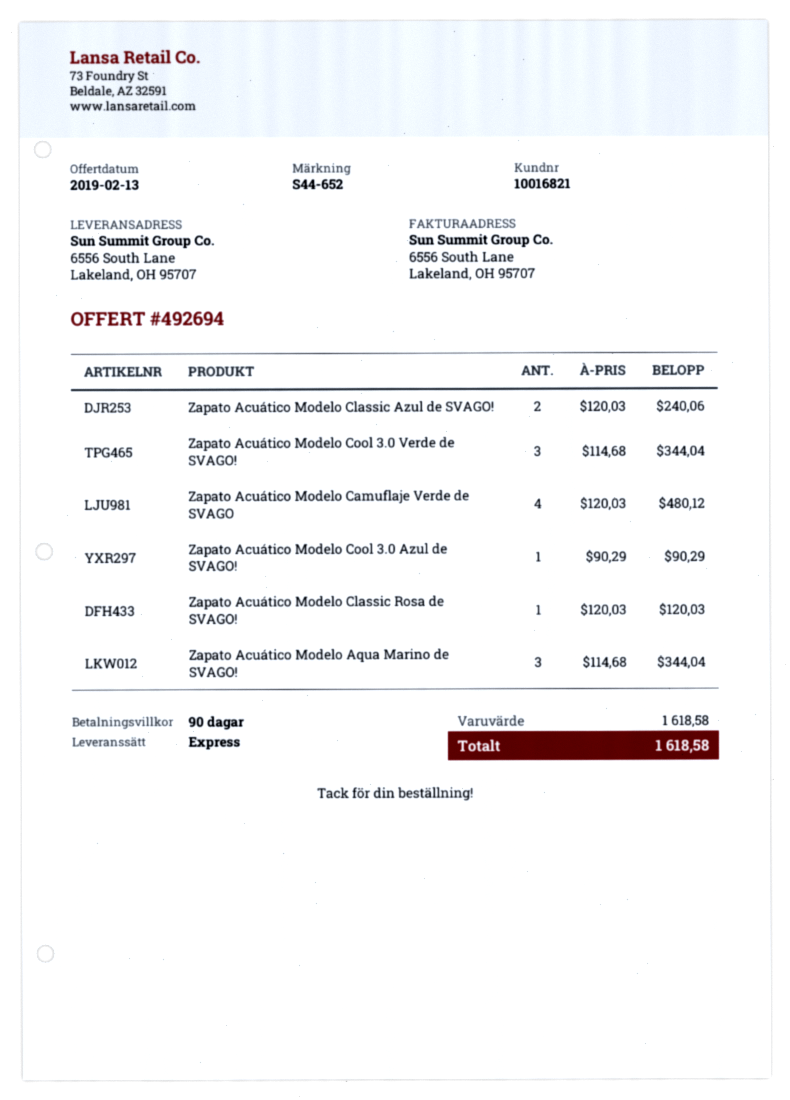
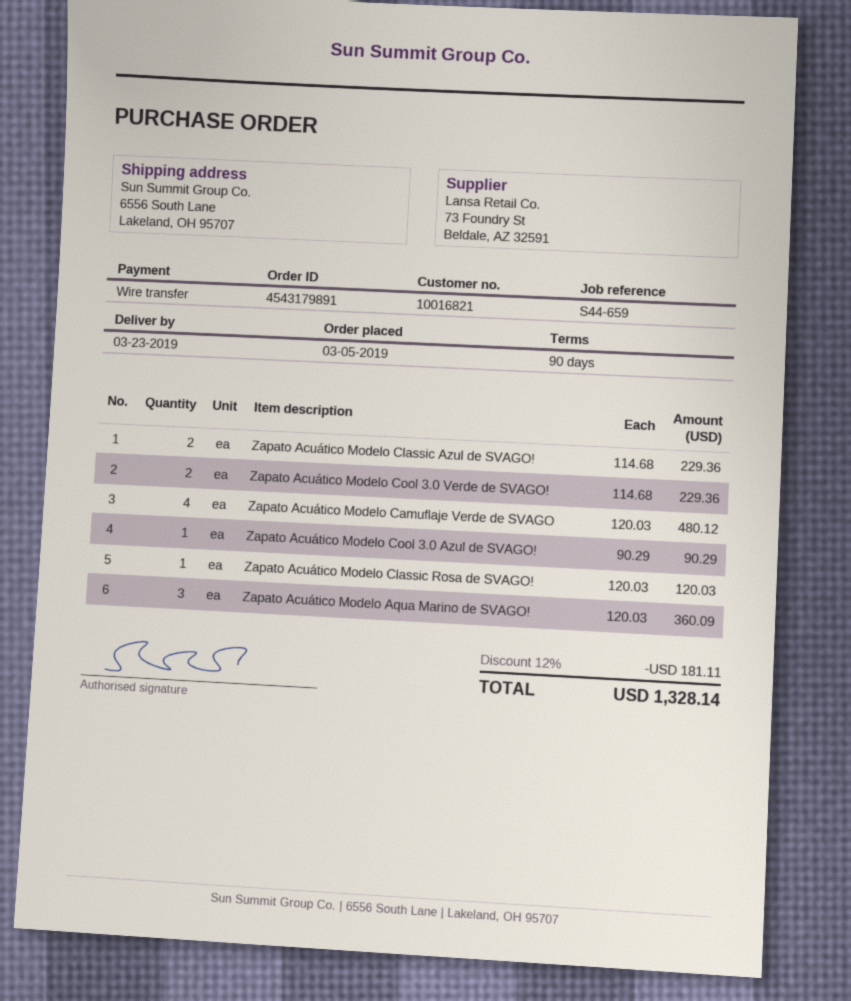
reference: S44-652 -> S44-659
Zapato Acuático Modelo Classic Azul de SVAGO!: 2 x 120.03 = 240.06 -> 2 x 114.68 = 229.36
Zapato Acuático Modelo Cool 3.0 Verde de SVAGO!: 3 x 114.68 = 344.04 -> 2 x 114.68 = 229.36
Zapato Acuático Modelo Aqua Marino de SVAGO!: 3 x 114.68 = 344.04 -> 3 x 120.03 = 360.09
discount: none -> 12% = 181.11
total: 1618.58 -> 1328.14

